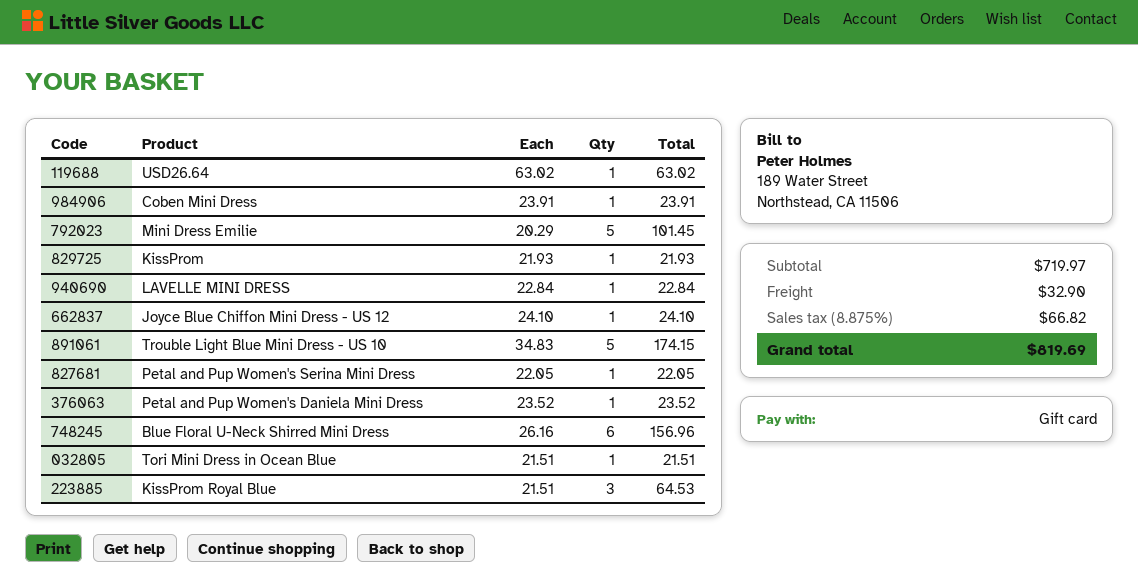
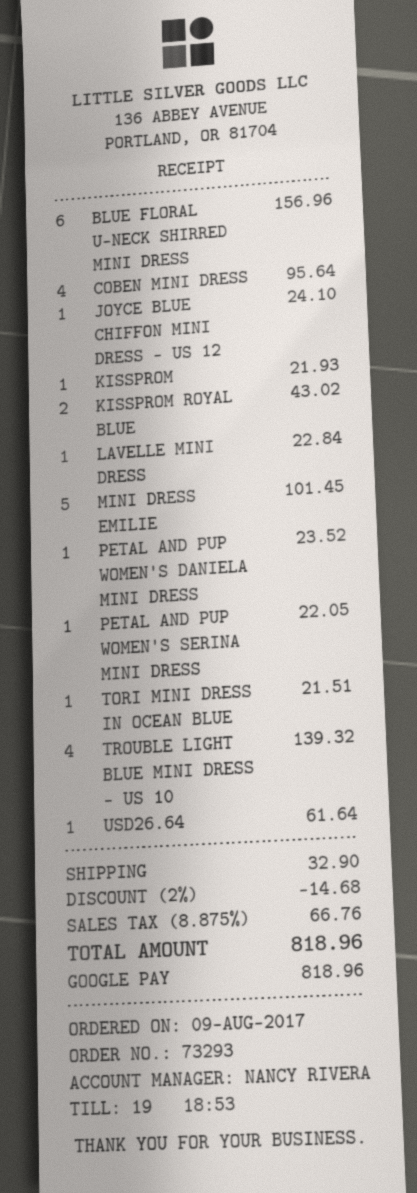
payment method: gift card -> Google Pay
USD26.64: 1 for 63.02 -> 1 for 61.64
Coben Mini Dress: 1 for 23.91 -> 4 for 95.64
Trouble Light Blue Mini Dress - US 10: 5 for 174.15 -> 4 for 139.32
KissProm Royal Blue: 3 for 64.53 -> 2 for 43.02
discount: none -> 2% = 14.68
tax: 8.875% = 66.82 -> 8.875% = 66.76
total: 819.69 -> 818.96

